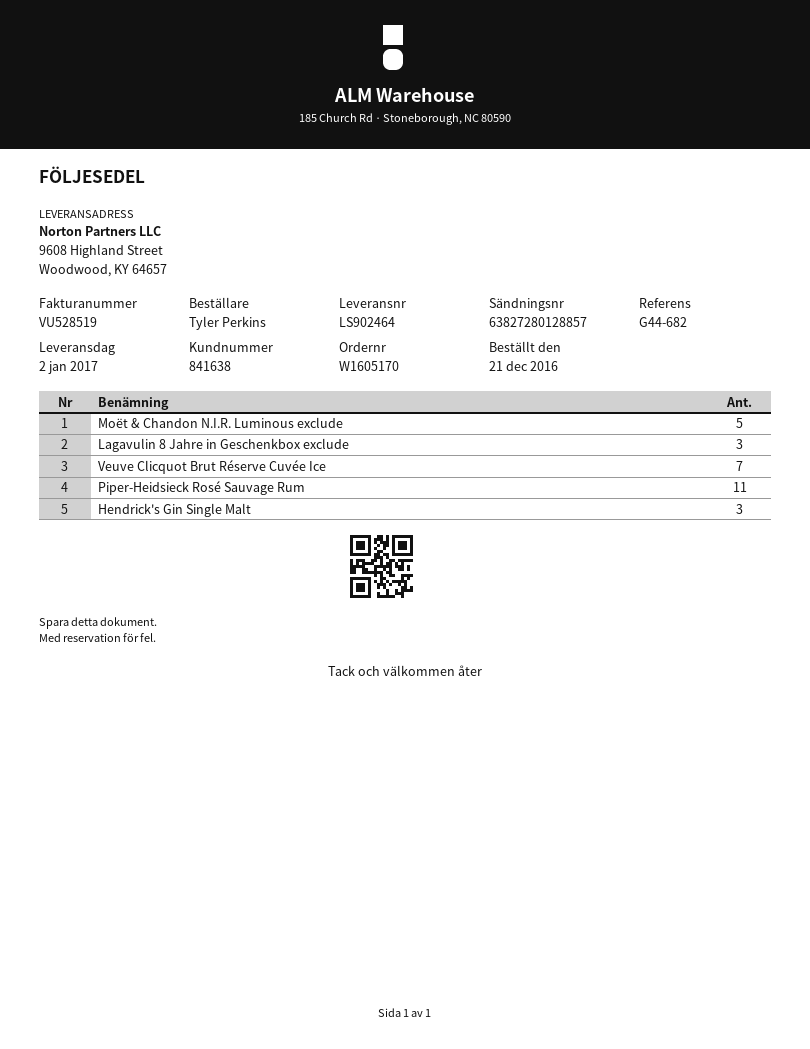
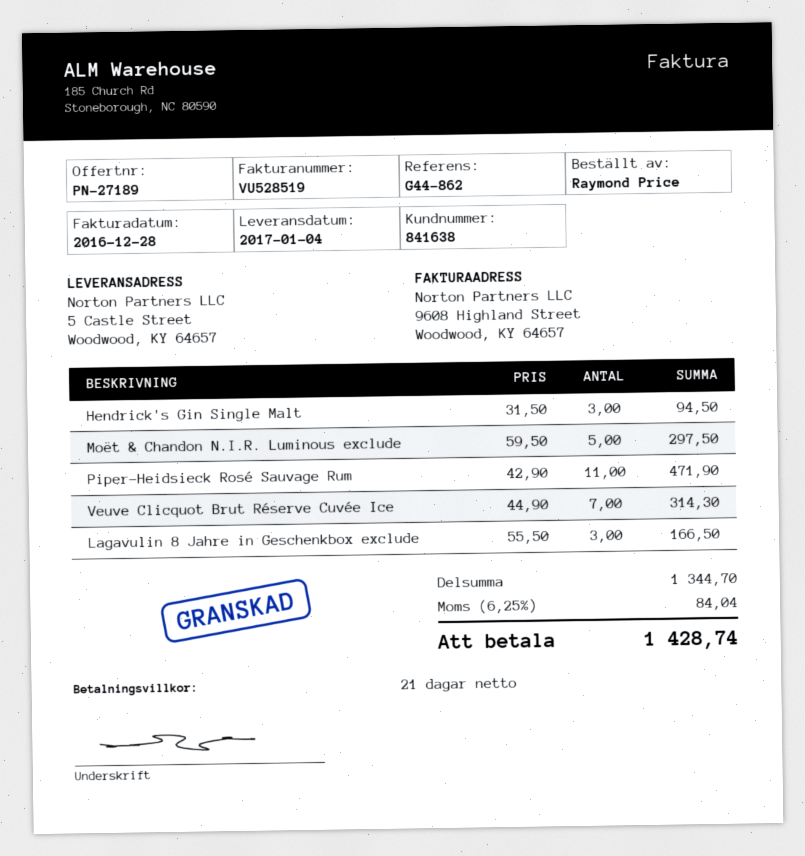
delivery date: 2017-01-02 -> 2017-01-04
reference: G44-682 -> G44-862
ordered by: Tyler Perkins -> Raymond Price
ship to: 9608 Highland Street, Woodwood, KY 64657 -> 5 Castle Street, Woodwood, KY 64657

